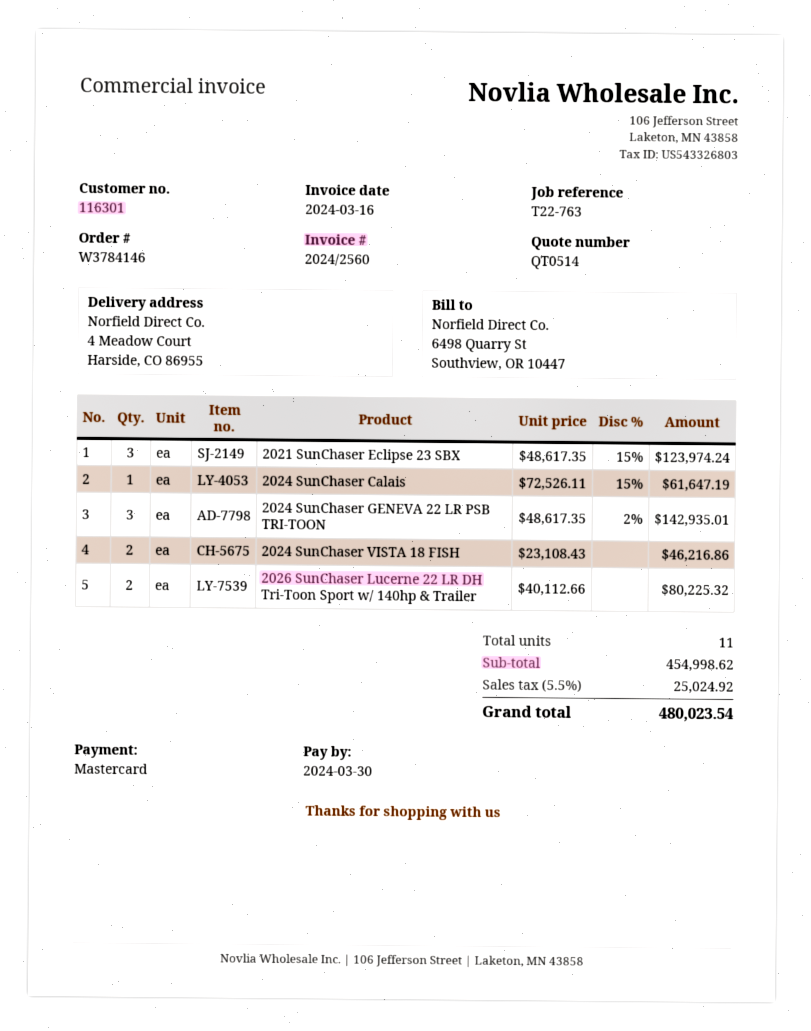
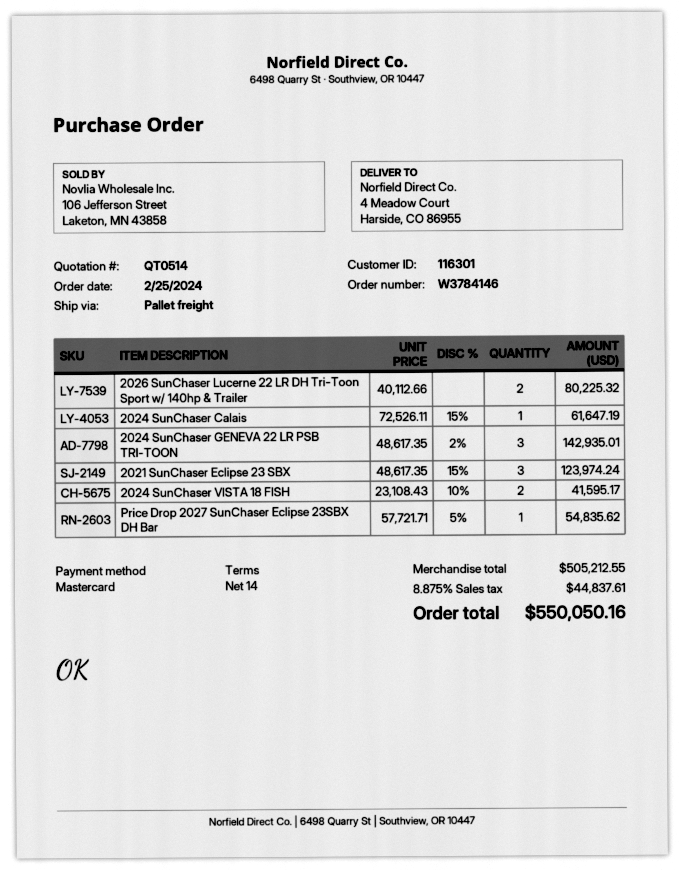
2024 SunChaser VISTA 18 FISH: 2 x 23108.43 = 46216.86 -> 2 x 23108.43 - 10% = 41595.17
Price Drop 2027 SunChaser Eclipse 23SBX DH Bar: none -> 1 x 57721.71 - 5% = 54835.62
subtotal: 454998.62 -> 505212.55
tax: 5.5% = 25024.92 -> 8.875% = 44837.61
total: 480023.54 -> 550050.16

